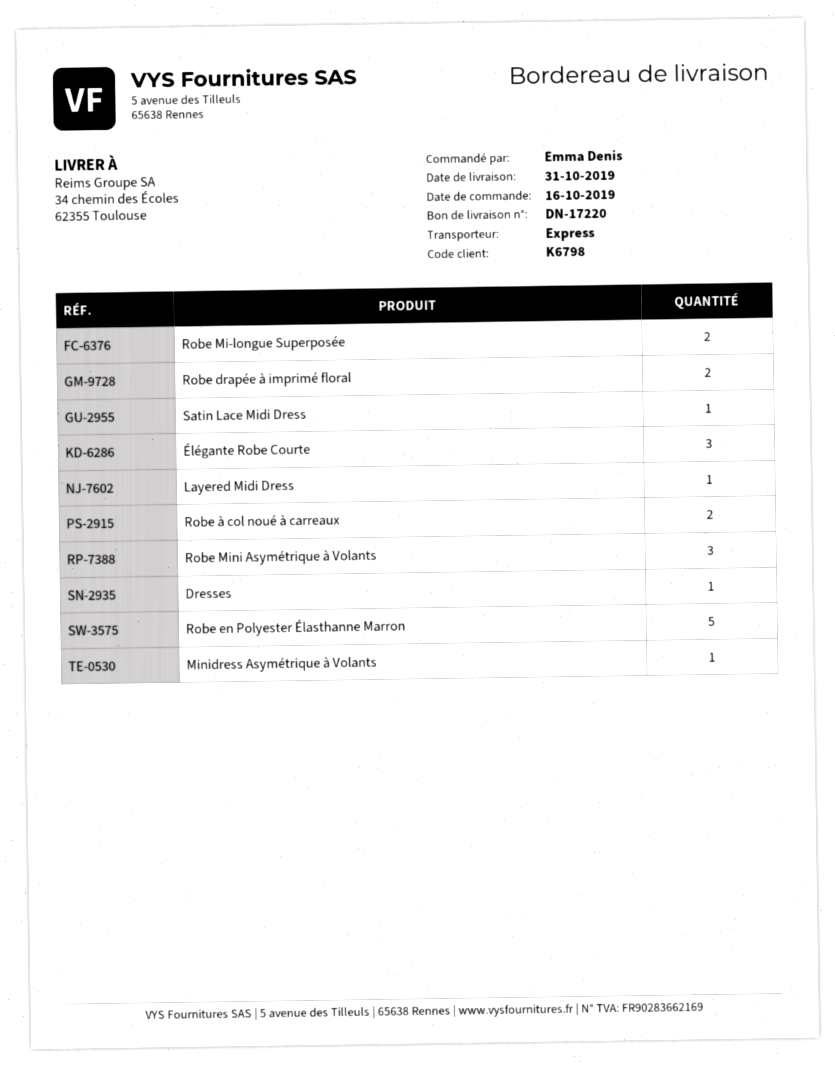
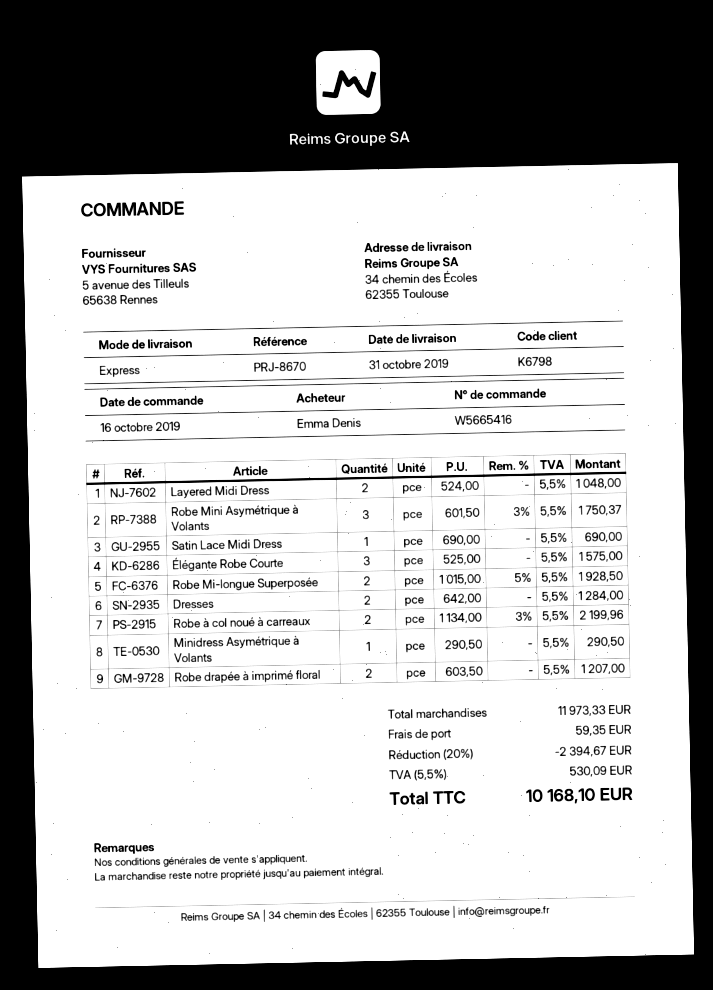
Layered Midi Dress: 1 -> 2
Dresses: 1 -> 2
Robe en Polyester Élasthanne Marron: 5 -> none

